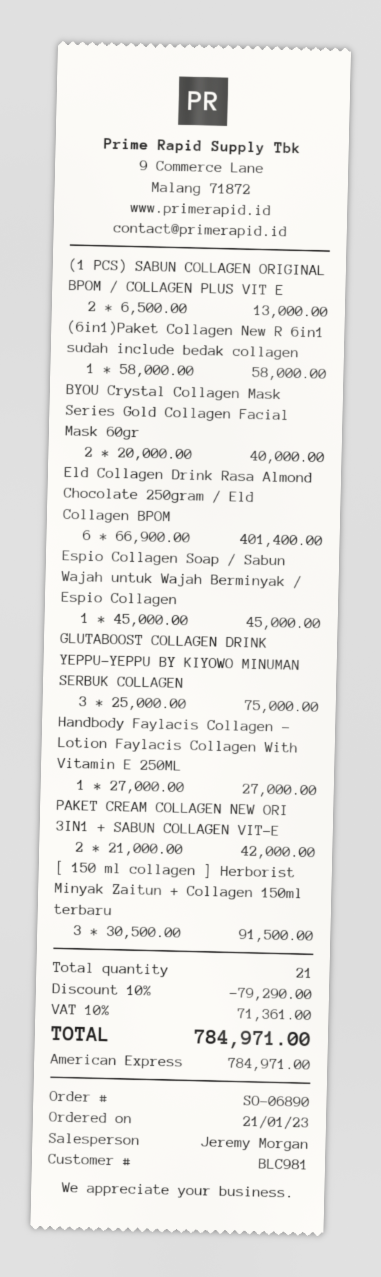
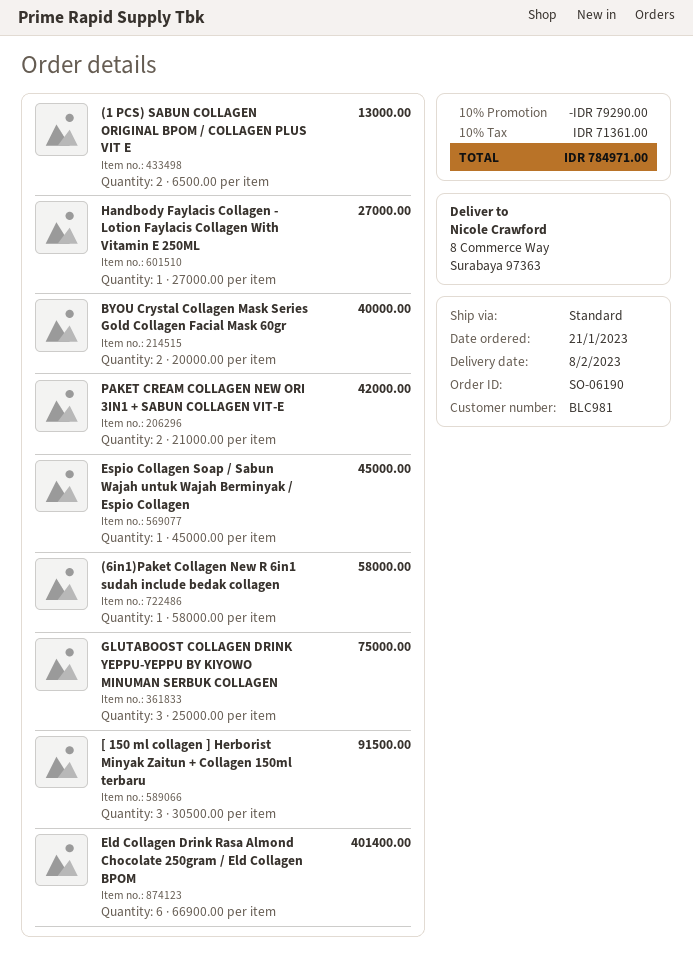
order number: SO-06890 -> SO-06190

